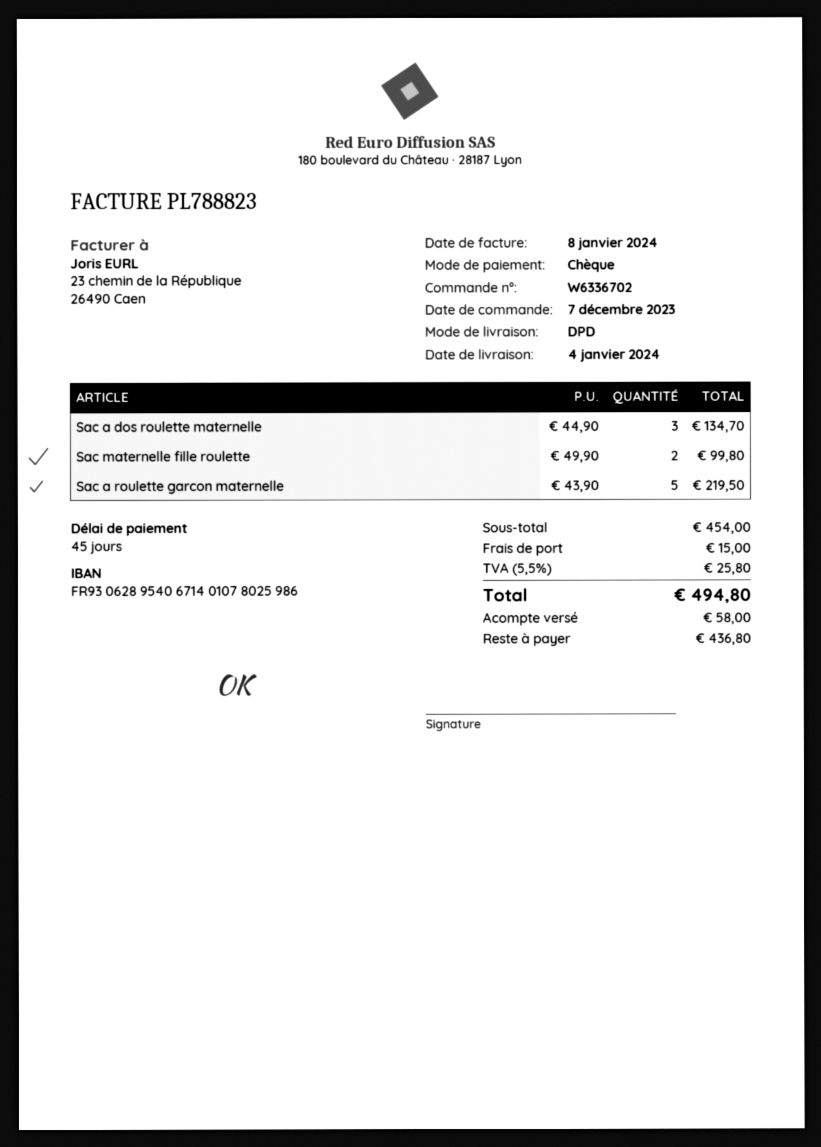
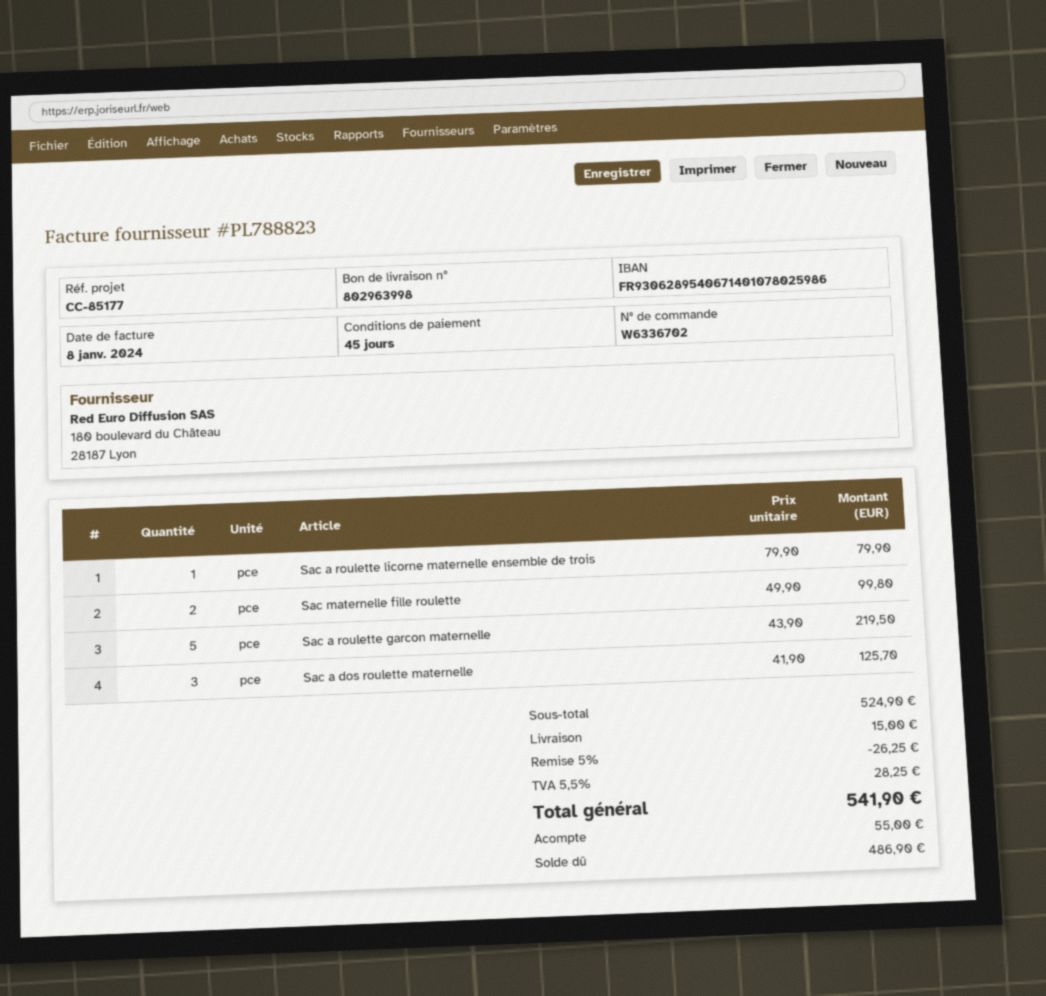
Sac a dos roulette maternelle: 3 x 44.90 = 134.70 -> 3 x 41.90 = 125.70
Sac a roulette licorne maternelle ensemble de trois: none -> 1 x 79.90 = 79.90
subtotal: 454.00 -> 524.90
discount: none -> 5% = 26.25
tax: 5.5% = 25.80 -> 5.5% = 28.25
total: 494.80 -> 541.90
deposit: 58.00 -> 55.00
balance: 436.80 -> 486.90

